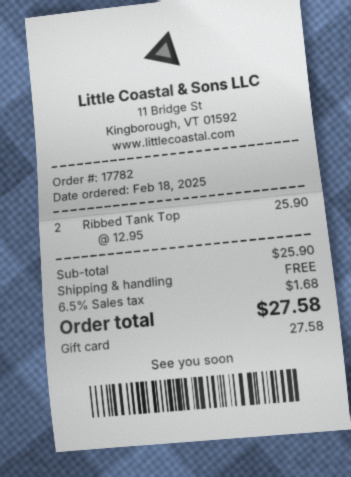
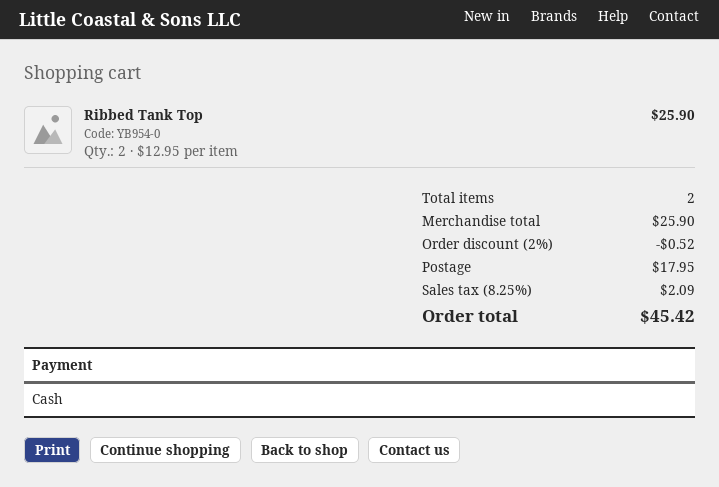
payment method: gift card -> cash
discount: none -> 2% = 0.52
shipping: 0.00 -> 17.95
tax: 6.5% = 1.68 -> 8.25% = 2.09
total: 27.58 -> 45.42

